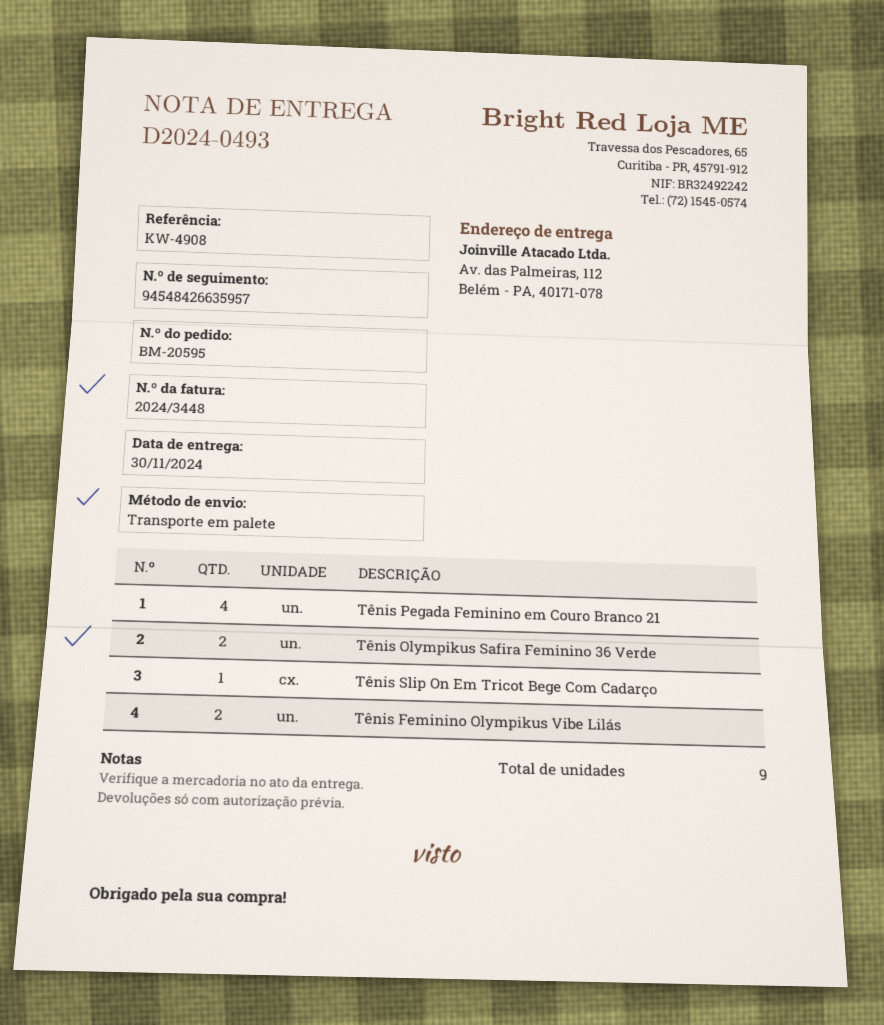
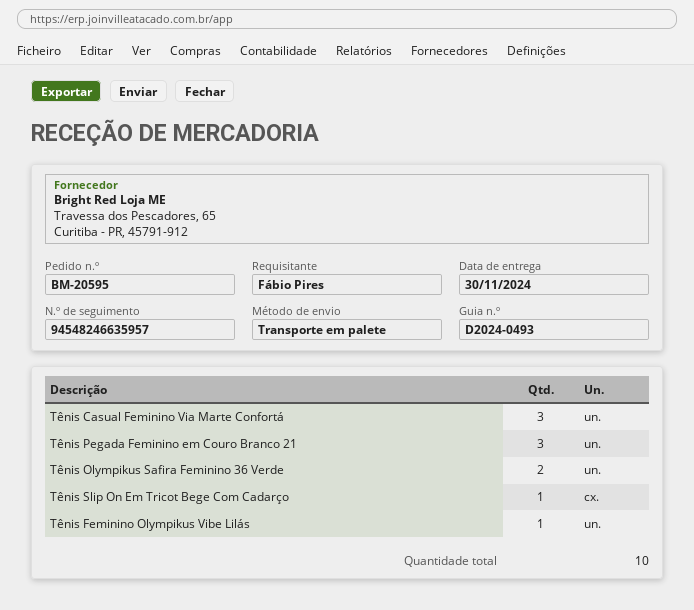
tracking number: 94548426635957 -> 94548246635957
Tênis Pegada Feminino em Couro Branco 21: 4 -> 3
Tênis Feminino Olympikus Vibe Lilás: 2 -> 1
Tênis Casual Feminino Via Marte Confortá: none -> 3
total quantity: 9 -> 10

